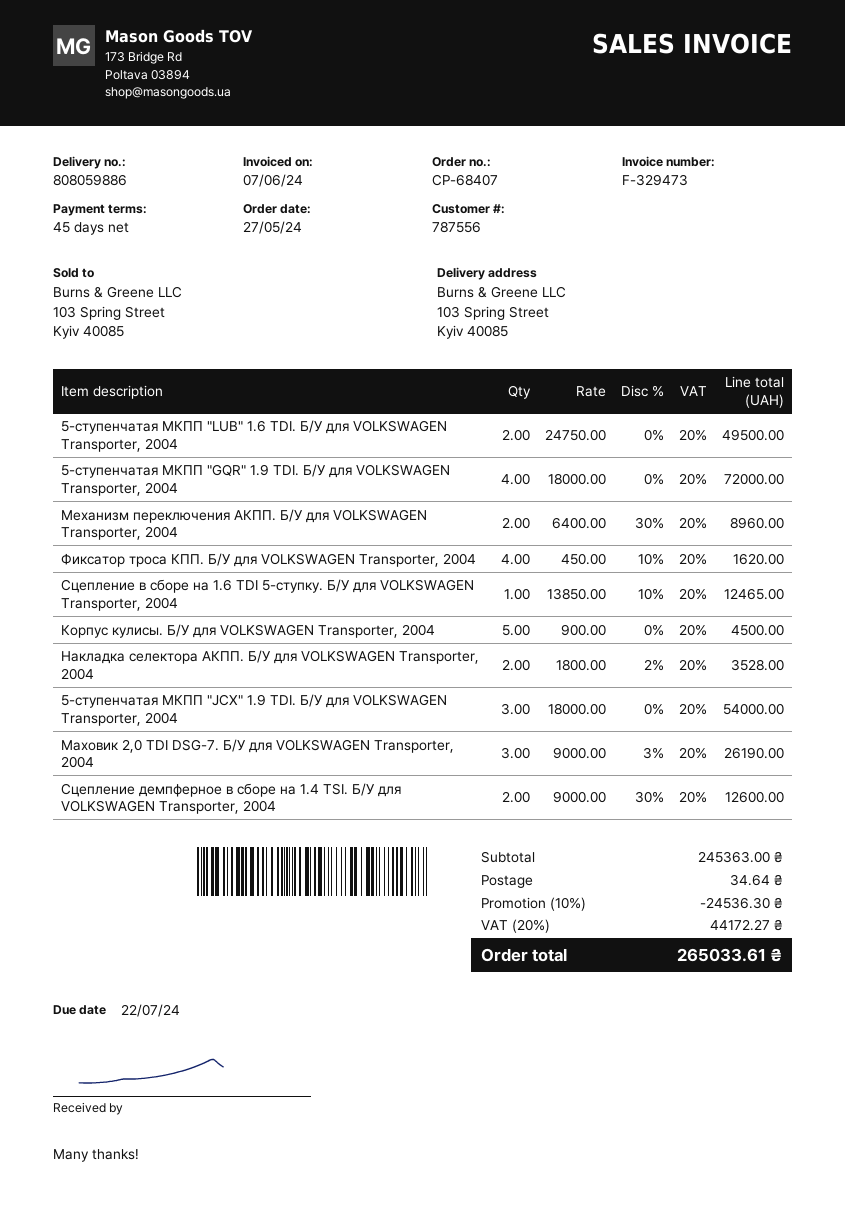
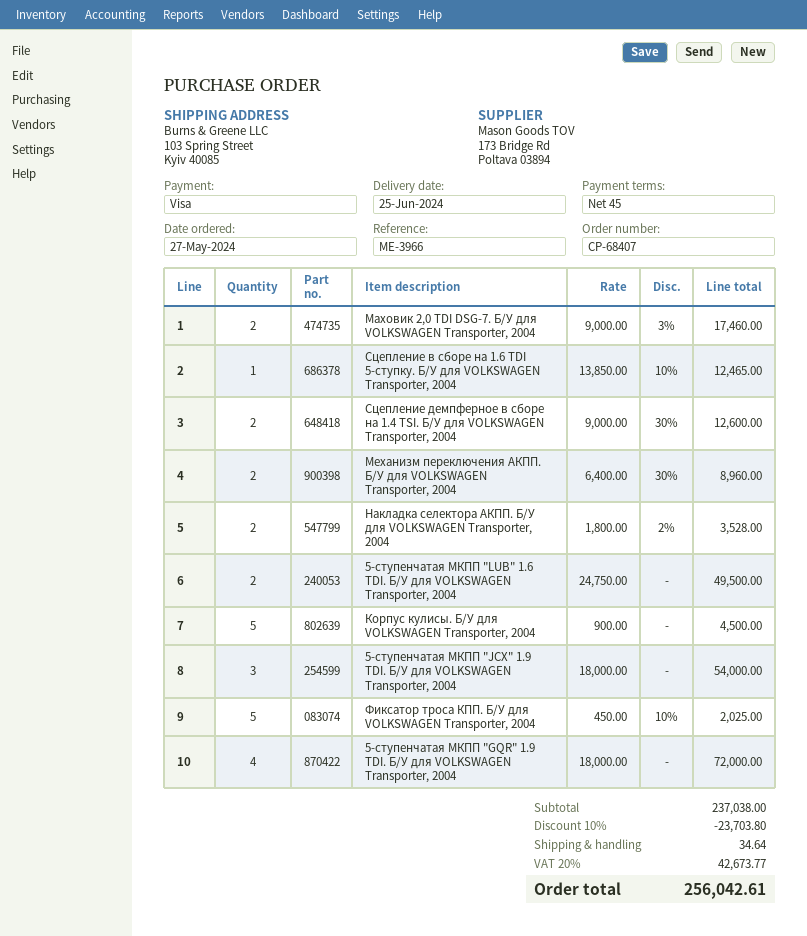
Фиксатор троса КПП. Б/У для VOLKSWAGEN Transporter, 2004: 4 x 450.00 - 10% = 1620.00 -> 5 x 450.00 - 10% = 2025.00
Маховик 2,0 TDI DSG-7. Б/У для VOLKSWAGEN Transporter, 2004: 3 x 9000.00 - 3% = 26190.00 -> 2 x 9000.00 - 3% = 17460.00
subtotal: 245363.00 -> 237038.00
discount: 10% = 24536.30 -> 10% = 23703.80
tax: 20% = 44172.27 -> 20% = 42673.77
total: 265033.61 -> 256042.61

